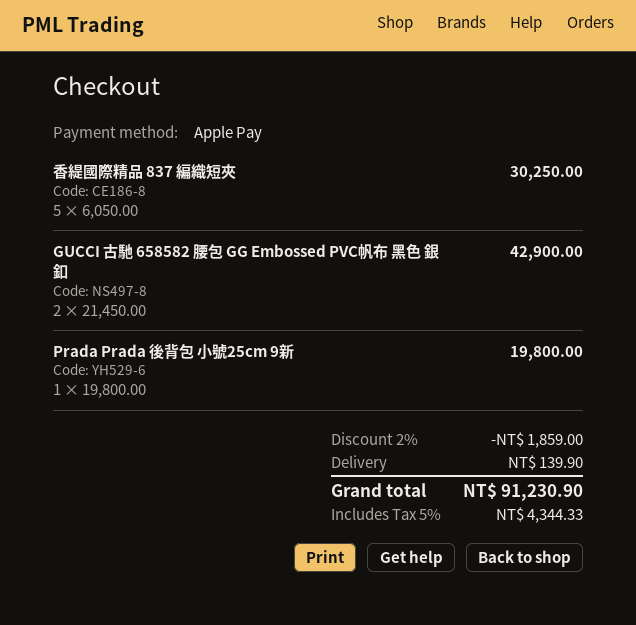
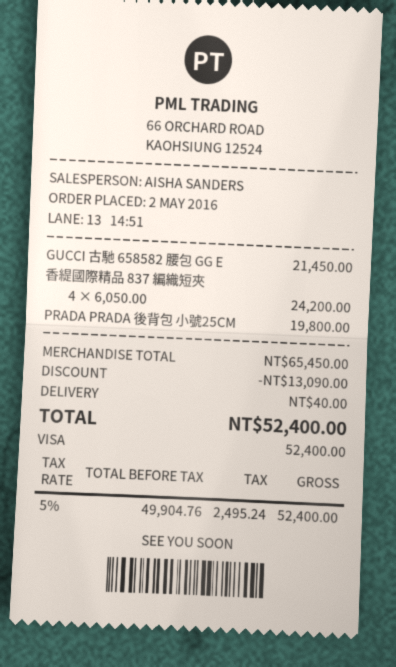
payment method: Apple Pay -> Visa
香緹國際精品 837 編織短夾: 5 x 6050.00 = 30250.00 -> 4 x 6050.00 = 24200.00
GUCCI 古馳 658582 腰包 GG Embossed PVC帆布 黑色 銀釦: 2 x 21450.00 = 42900.00 -> 1 x 21450.00 = 21450.00
discount: 1859.00 -> 13090.00
shipping: 139.90 -> 40.00
tax: 5% = 4344.33 -> 5% = 2495.24
total: 91230.90 -> 52400.00

